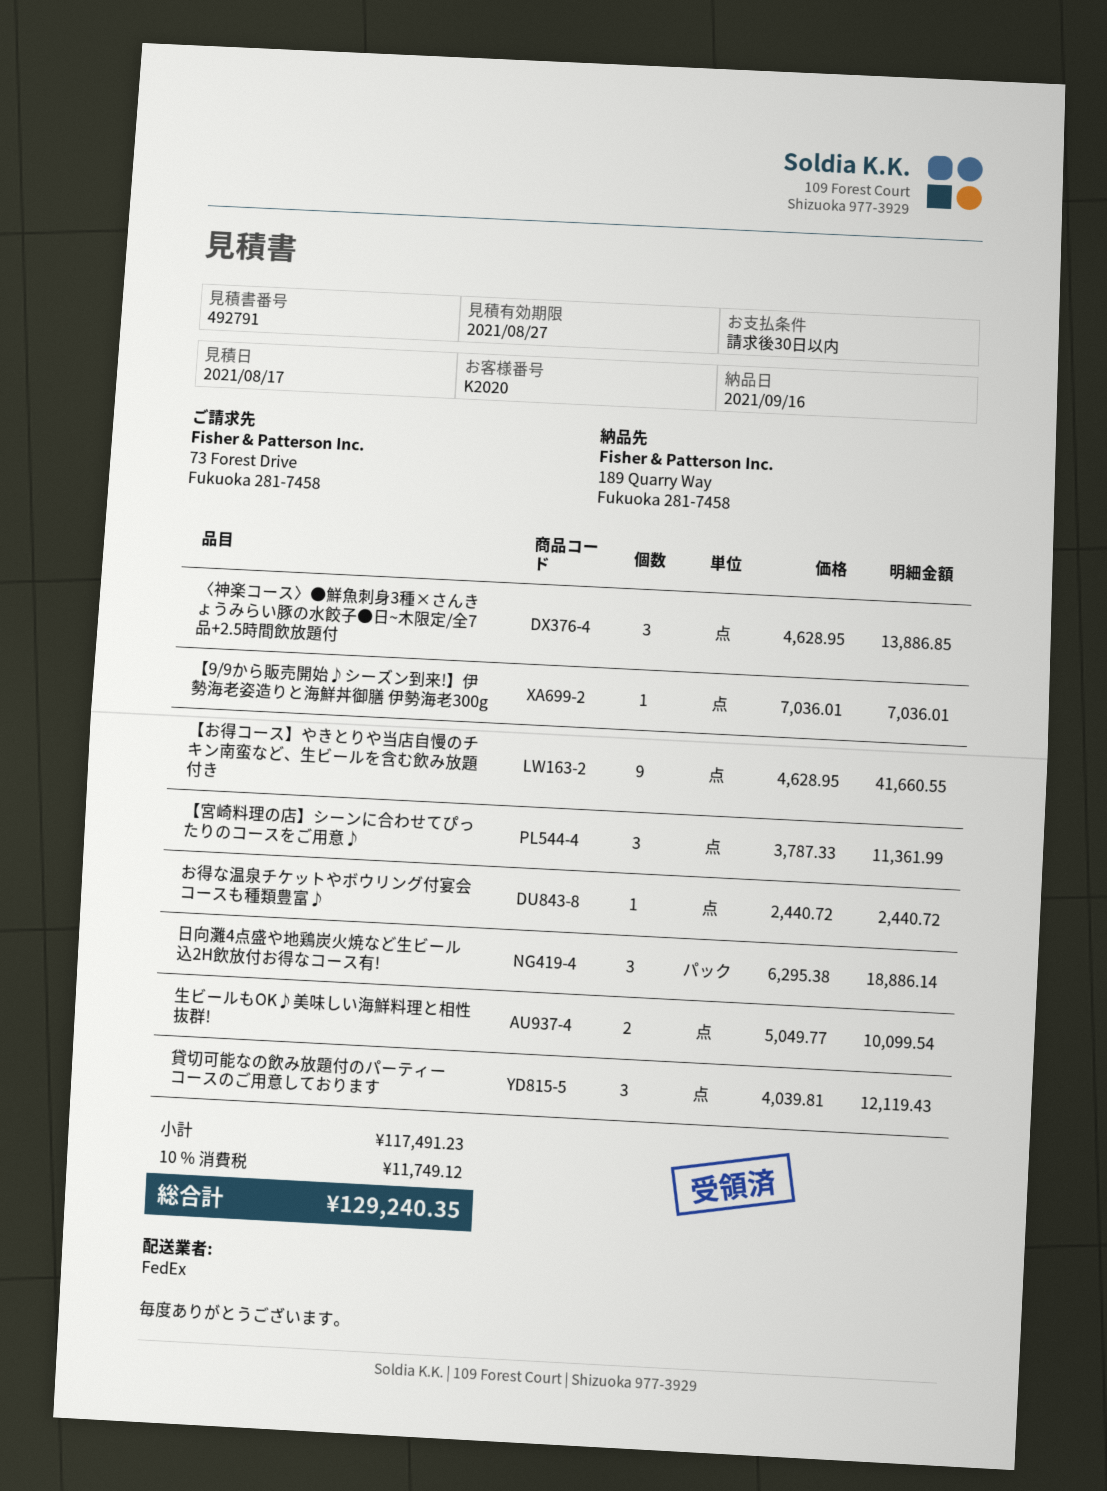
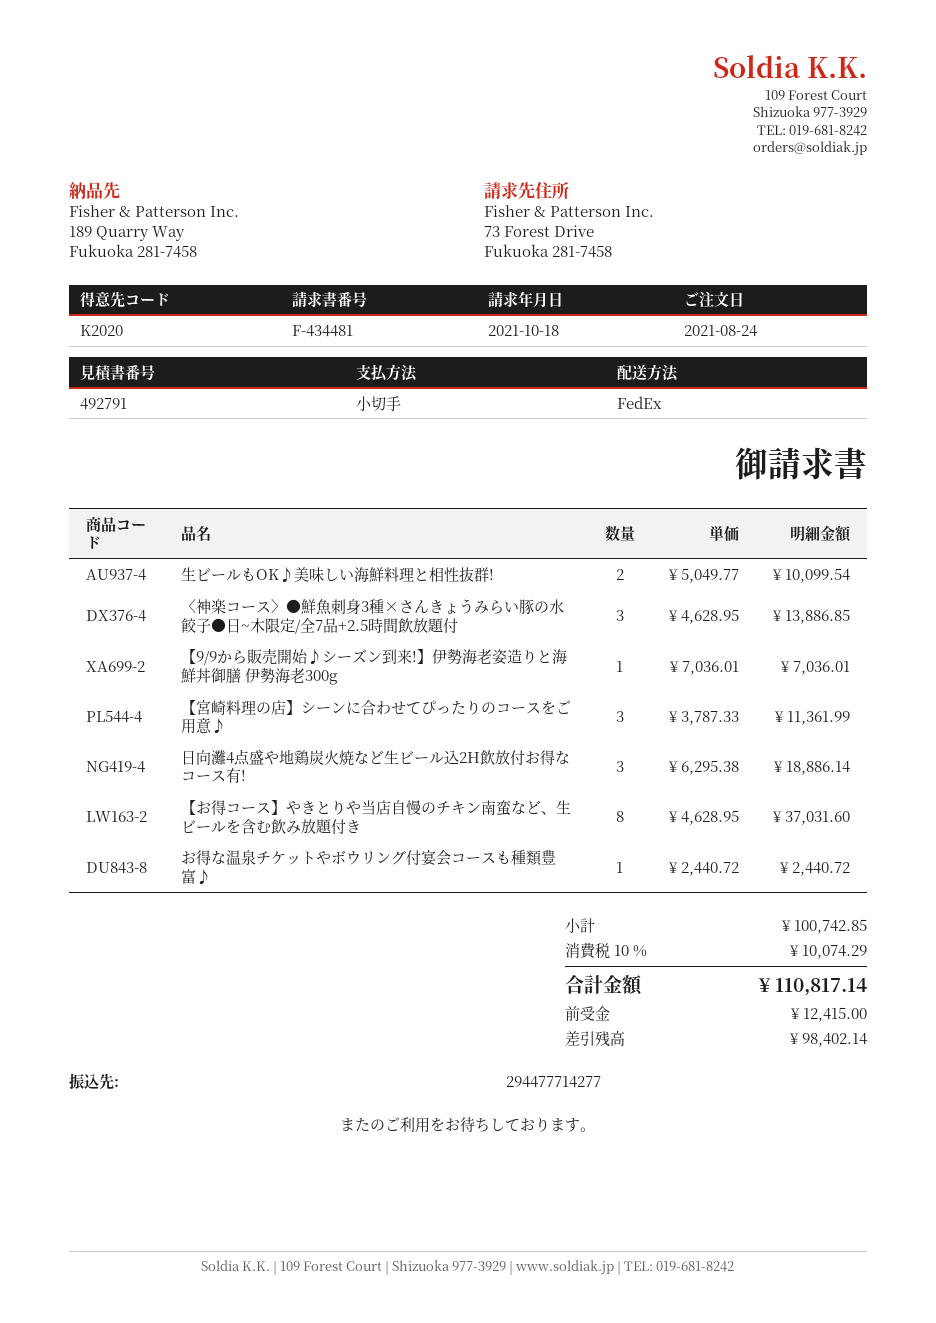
【お得コース】やきとりや当店自慢のチキン南蛮など、生ビールを含む飲み放題付き: 9 x 4628.95 = 41660.55 -> 8 x 4628.95 = 37031.60
貸切可能なの飲み放題付のパーティーコースのご用意しております: 3 x 4039.81 = 12119.43 -> none
subtotal: 117491.23 -> 100742.85
tax: 10% = 11749.12 -> 10% = 10074.29
total: 129240.35 -> 110817.14

